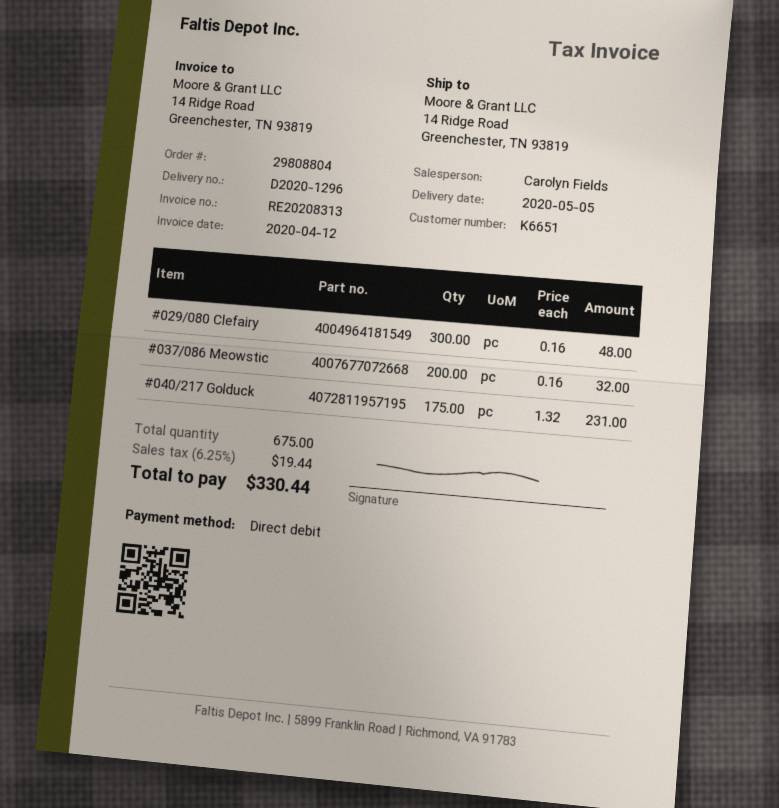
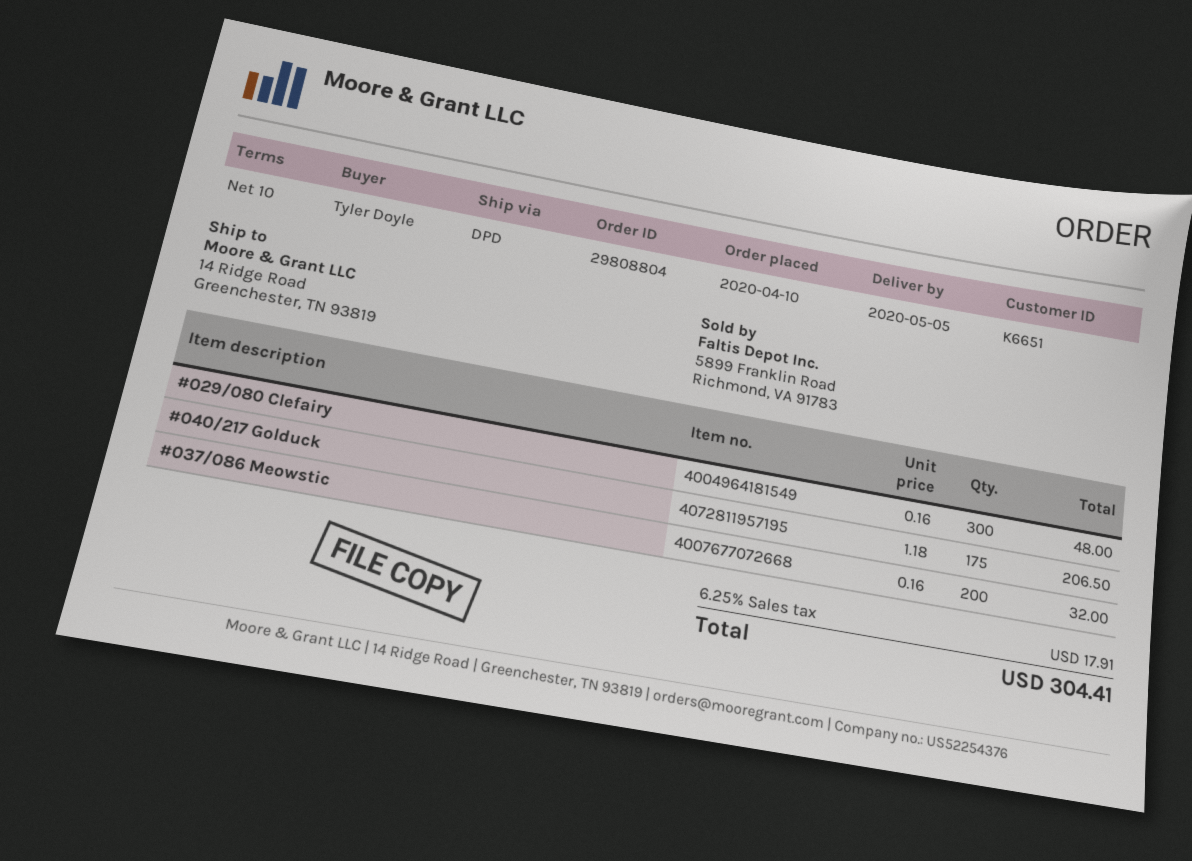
#040/217 Golduck: 175 x 1.32 = 231.00 -> 175 x 1.18 = 206.50
tax: 6.25% = 19.44 -> 6.25% = 17.91
total: 330.44 -> 304.41

